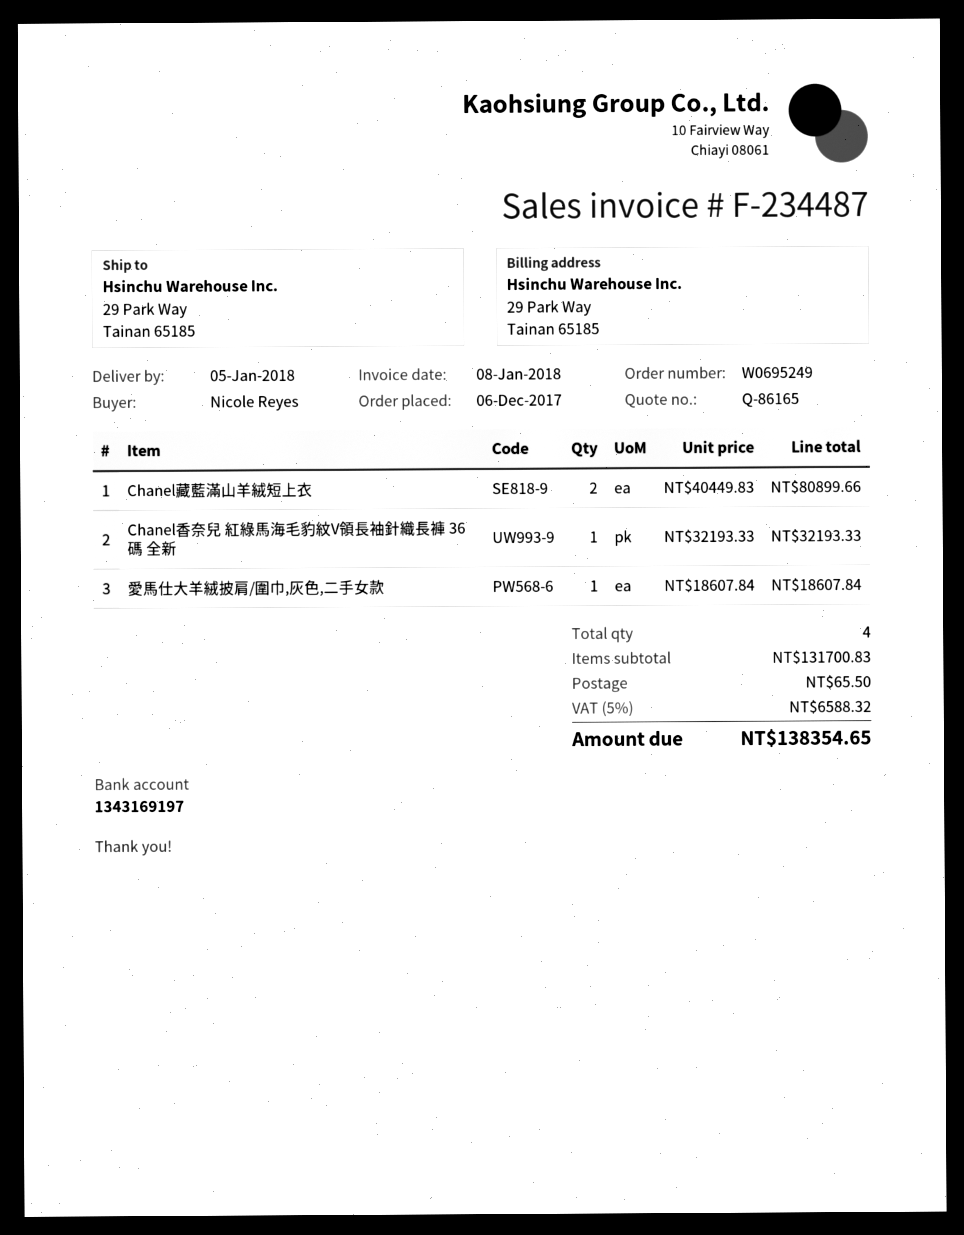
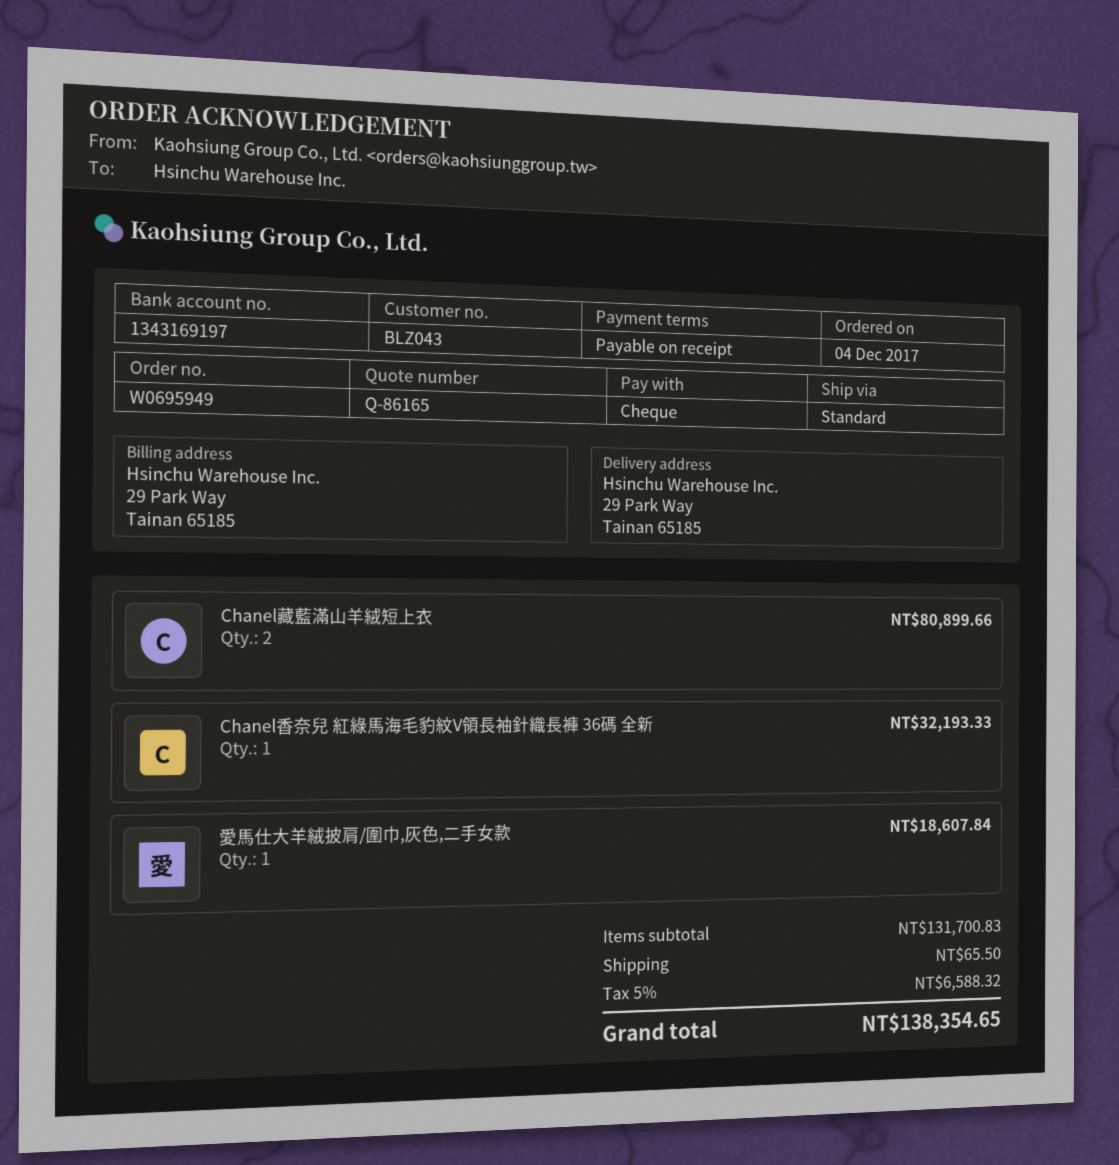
order number: W0695249 -> W0695949
order date: 2017-12-06 -> 2017-12-04

